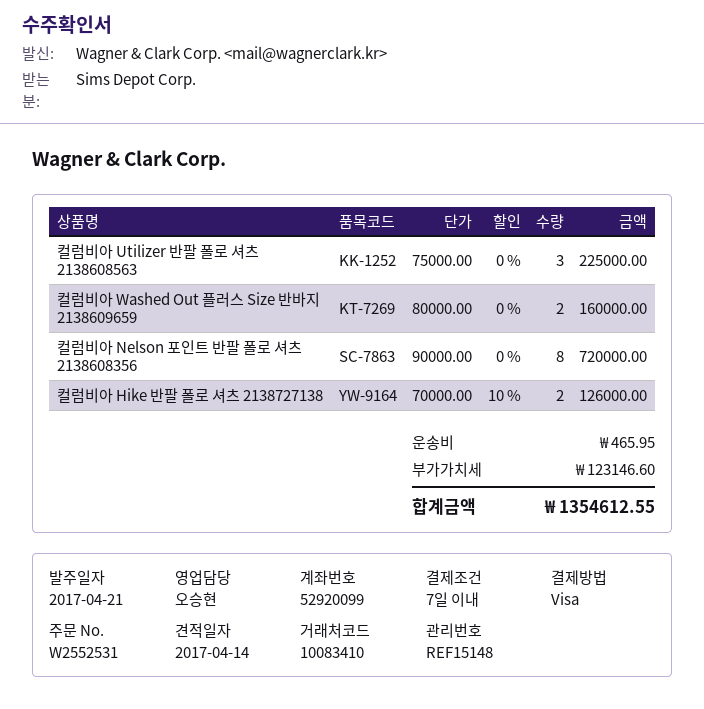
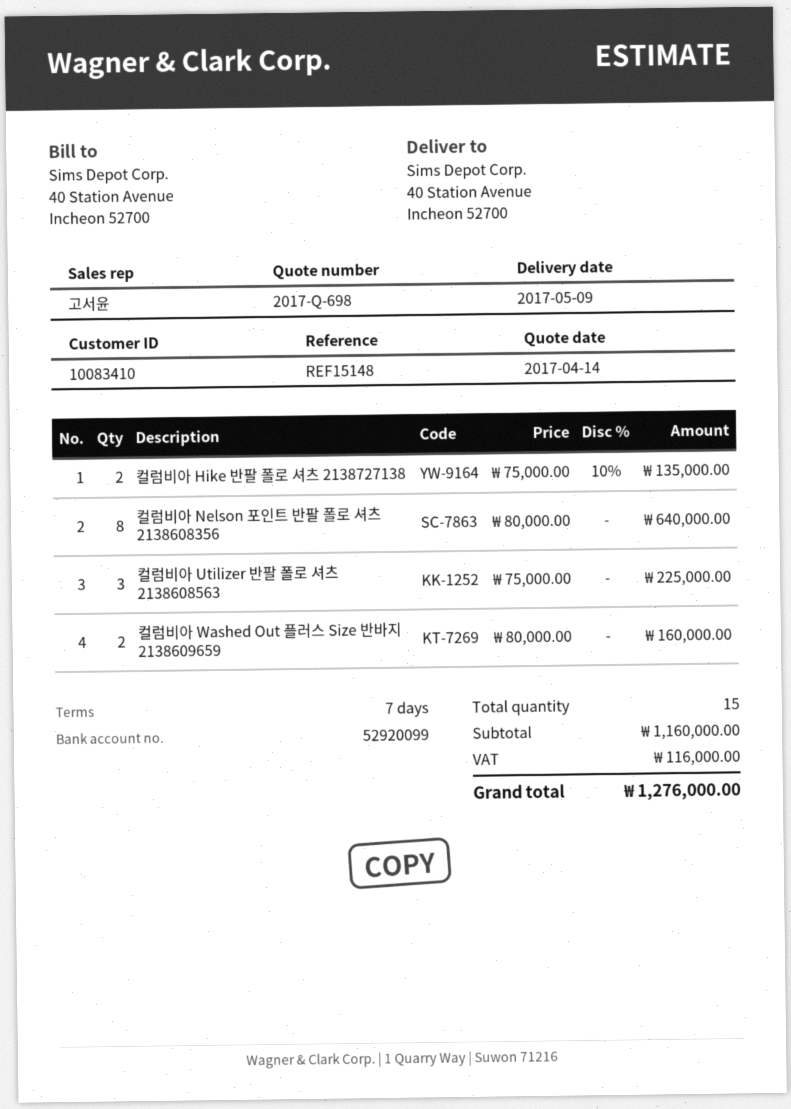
sales rep: 오승현 -> 고서윤
컬럼비아 Nelson 포인트 반팔 폴로 셔츠 2138608356: 8 x 90000.00 = 720000.00 -> 8 x 80000.00 = 640000.00
컬럼비아 Hike 반팔 폴로 셔츠 2138727138: 2 x 70000.00 - 10% = 126000.00 -> 2 x 75000.00 - 10% = 135000.00
shipping: 465.95 -> none
tax: 123146.60 -> 116000.00
total: 1354612.55 -> 1276000.00

